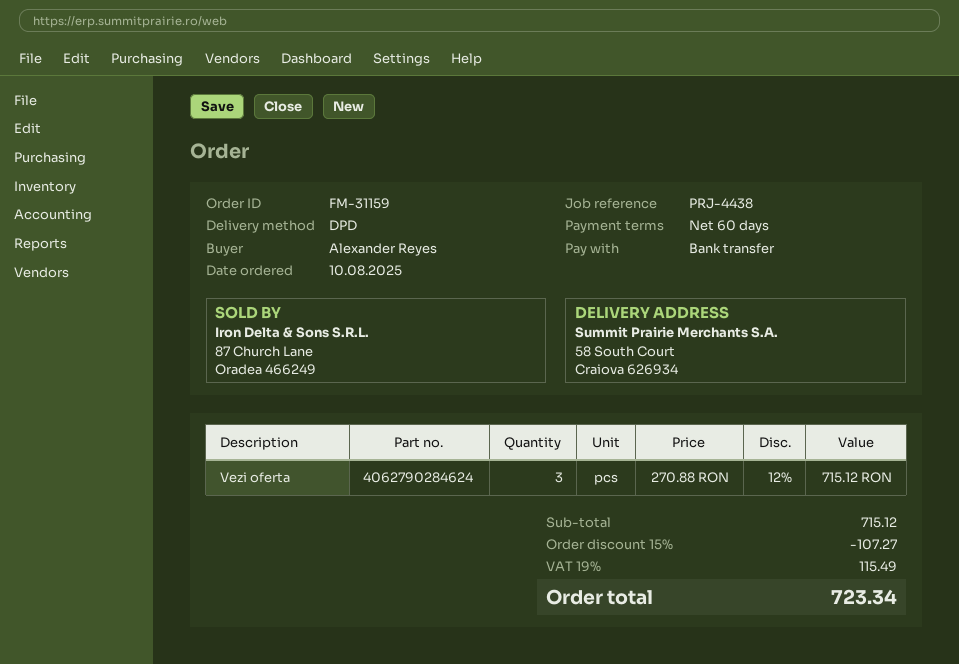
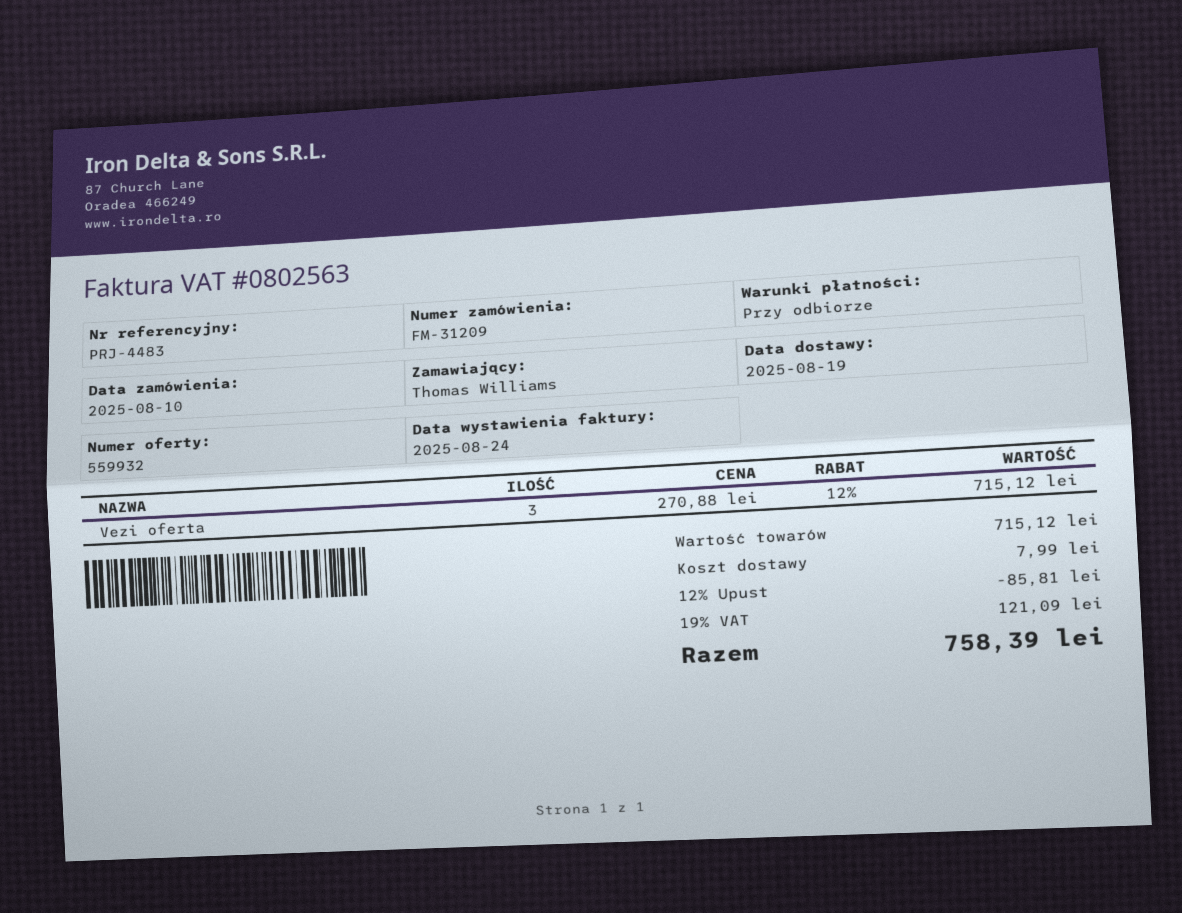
order number: FM-31159 -> FM-31209
payment terms: 60 days -> on receipt
reference: PRJ-4438 -> PRJ-4483
ordered by: Alexander Reyes -> Thomas Williams
discount: 15% = 107.27 -> 12% = 85.81
shipping: none -> 7.99
tax: 19% = 115.49 -> 19% = 121.09
total: 723.34 -> 758.39

